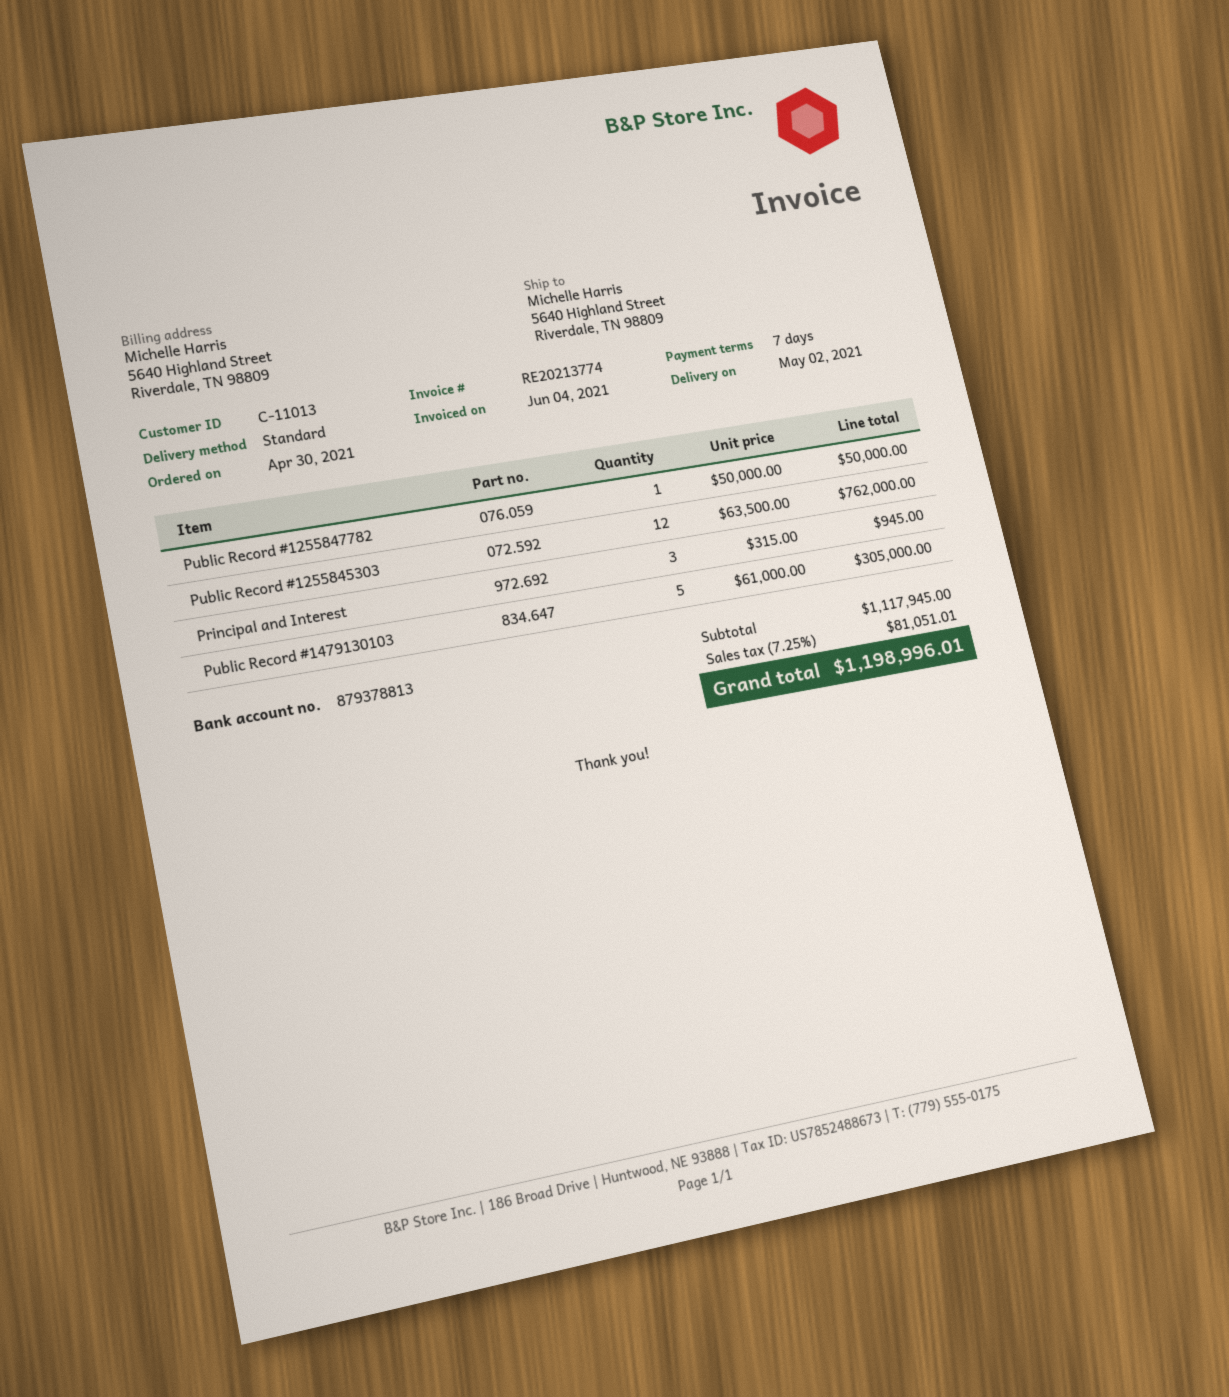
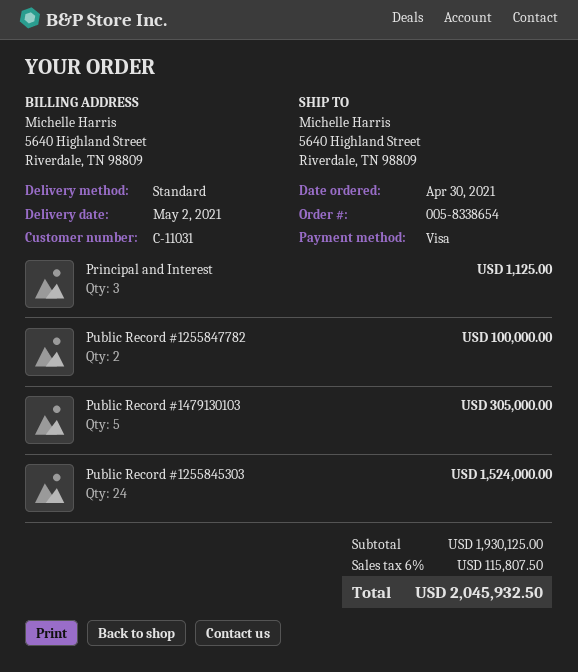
customer number: C-11013 -> C-11031
Public Record #1255847782: 1 for 50000.00 -> 2 for 100000.00
Public Record #1255845303: 12 for 762000.00 -> 24 for 1524000.00
Principal and Interest: 3 for 945.00 -> 3 for 1125.00
subtotal: 1117945.00 -> 1930125.00
tax: 7.25% = 81051.01 -> 6% = 115807.50
total: 1198996.01 -> 2045932.50

